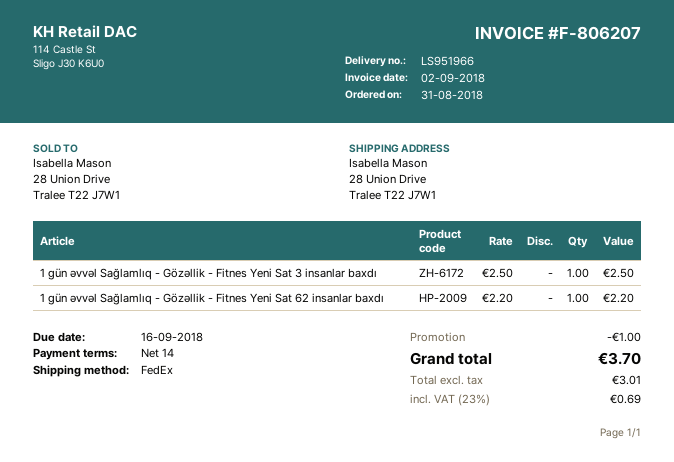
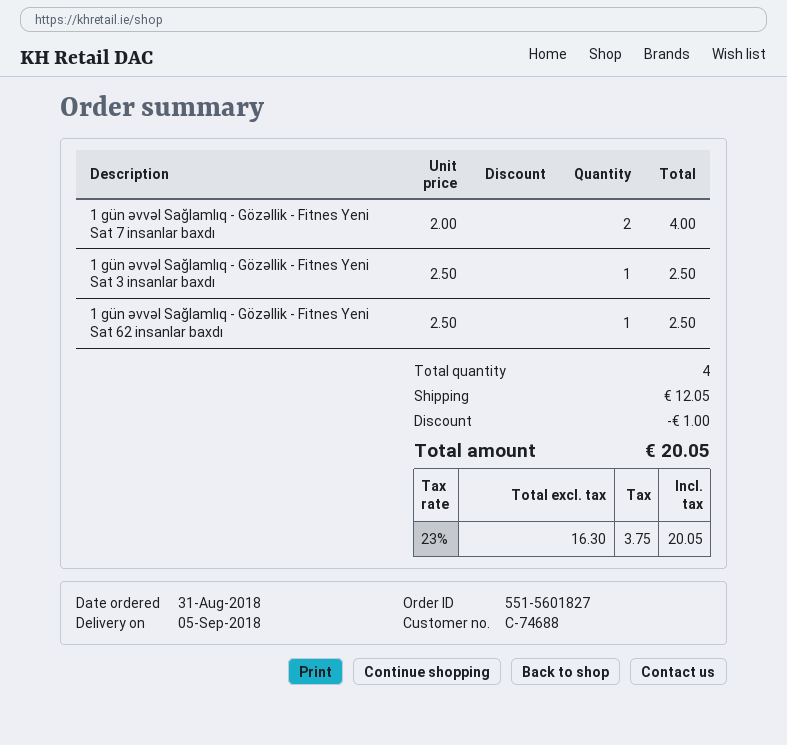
1 gün əvvəl Sağlamlıq - Gözəllik - Fitnes Yeni Sat 62 insanlar baxdı: 1 x 2.20 = 2.20 -> 1 x 2.50 = 2.50
1 gün əvvəl Sağlamlıq - Gözəllik - Fitnes Yeni Sat 7 insanlar baxdı: none -> 2 x 2.00 = 4.00
shipping: none -> 12.05
net: 3.01 -> 16.30
tax: 23% = 0.69 -> 23% = 3.75
total: 3.70 -> 20.05

